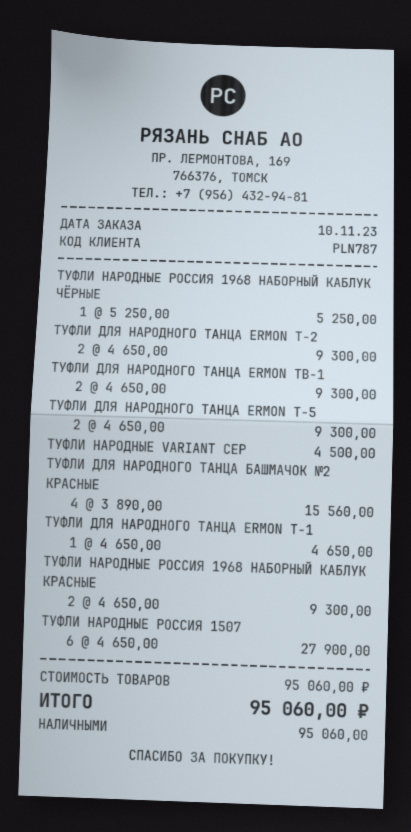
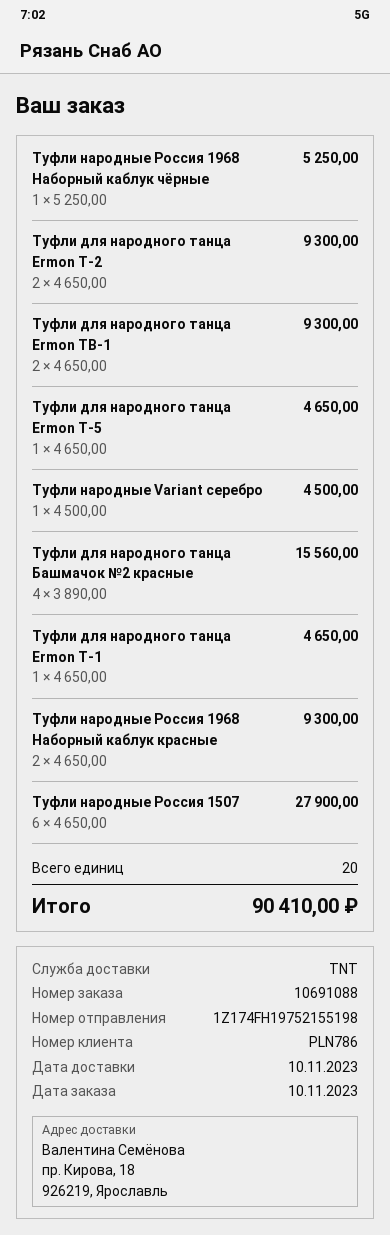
customer number: PLN787 -> PLN786
ТУФЛИ ДЛЯ НАРОДНОГО ТАНЦА ERMON Т-5: 2 x 4650.00 = 9300.00 -> 1 x 4650.00 = 4650.00
total: 95060.00 -> 90410.00

